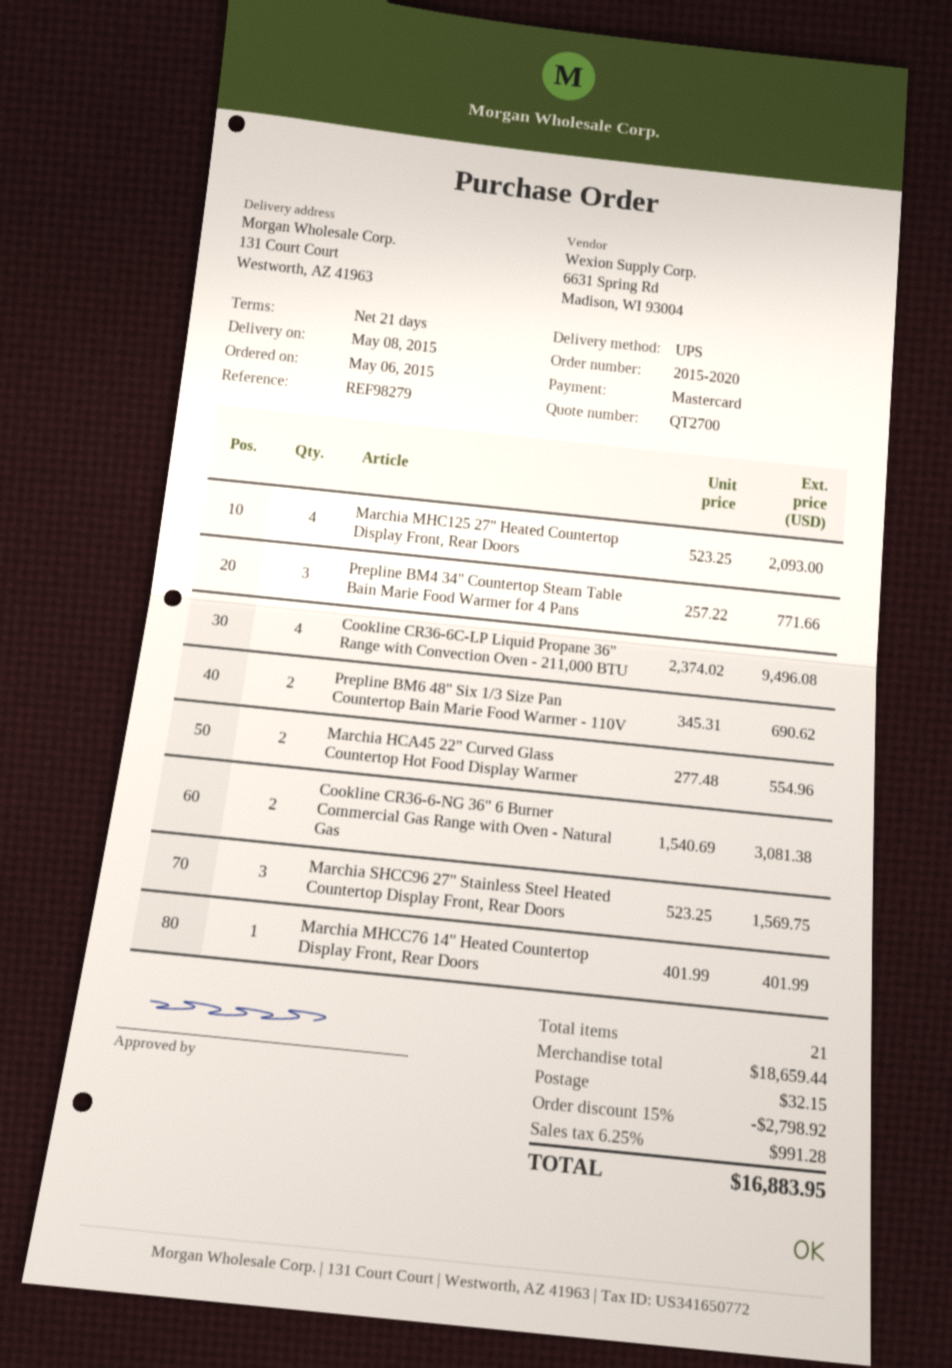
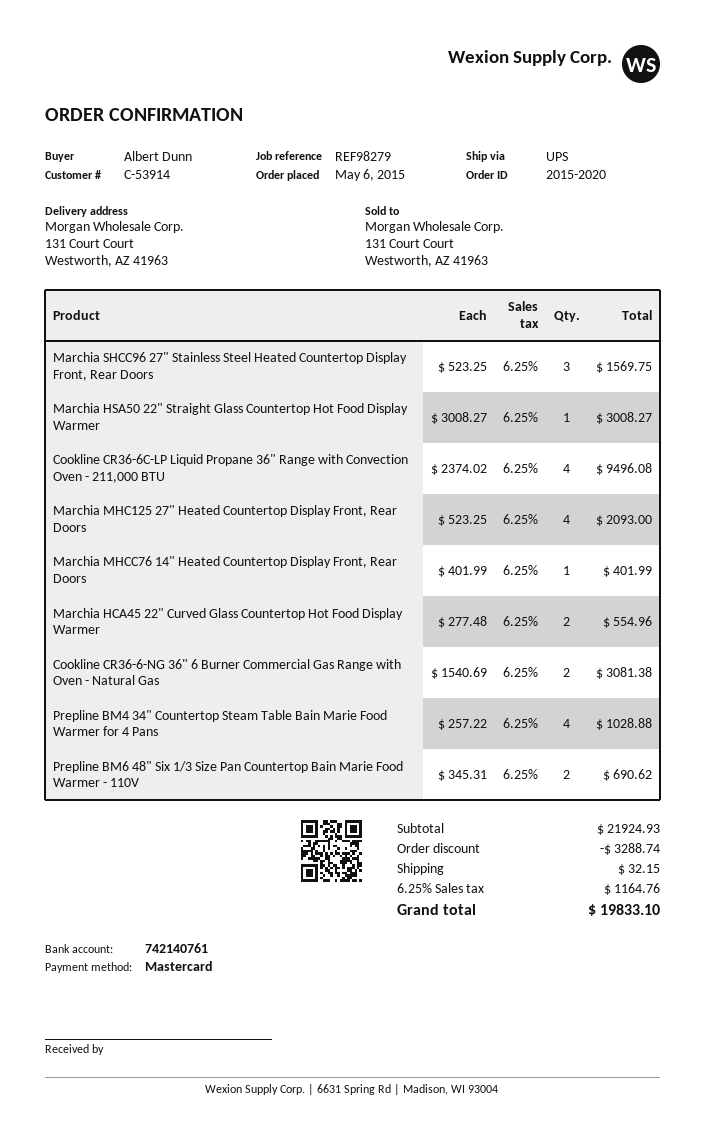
Prepline BM4 34" Countertop Steam Table Bain Marie Food Warmer for 4 Pans: 3 x 257.22 = 771.66 -> 4 x 257.22 = 1028.88
Marchia HSA50 22" Straight Glass Countertop Hot Food Display Warmer: none -> 1 x 3008.27 = 3008.27
subtotal: 18659.44 -> 21924.93
discount: 2798.92 -> 3288.74
tax: 6.25% = 991.28 -> 6.25% = 1164.76
total: 16883.95 -> 19833.10

